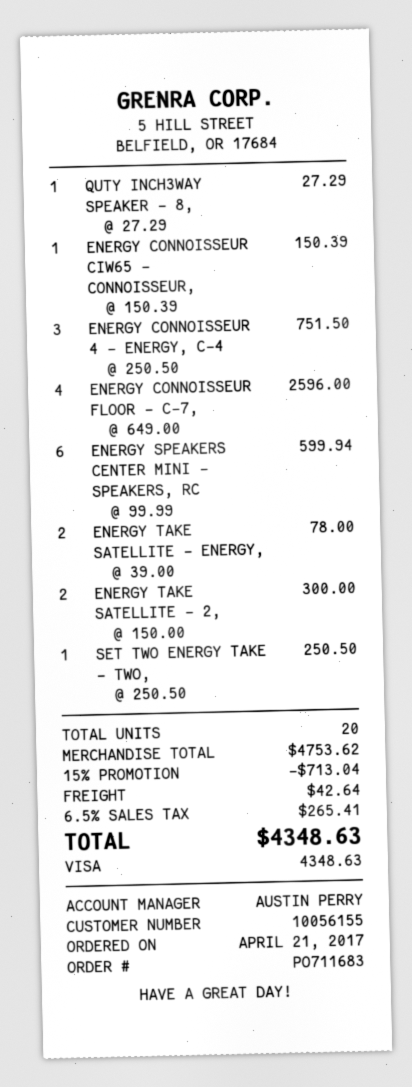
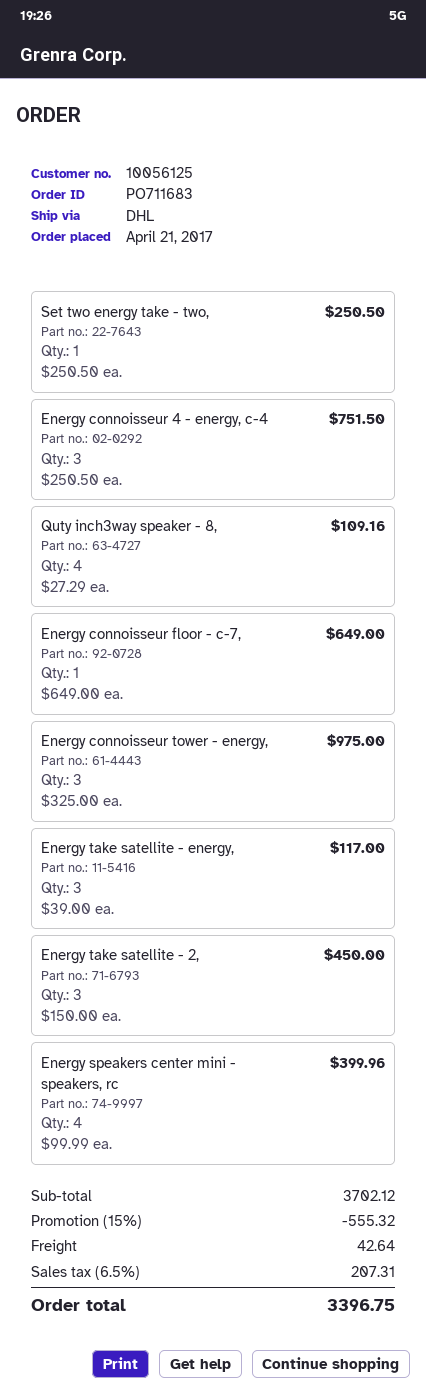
customer number: 10056155 -> 10056125
QUTY INCH3WAY SPEAKER - 8,: 1 x 27.29 = 27.29 -> 4 x 27.29 = 109.16
ENERGY CONNOISSEUR CIW65 - CONNOISSEUR,: 1 x 150.39 = 150.39 -> none
ENERGY CONNOISSEUR FLOOR - C-7,: 4 x 649.00 = 2596.00 -> 1 x 649.00 = 649.00
ENERGY SPEAKERS CENTER MINI - SPEAKERS, RC: 6 x 99.99 = 599.94 -> 4 x 99.99 = 399.96
ENERGY TAKE SATELLITE - ENERGY,: 2 x 39.00 = 78.00 -> 3 x 39.00 = 117.00
ENERGY TAKE SATELLITE - 2,: 2 x 150.00 = 300.00 -> 3 x 150.00 = 450.00
Energy connoisseur tower - energy,: none -> 3 x 325.00 = 975.00
subtotal: 4753.62 -> 3702.12
discount: 15% = 713.04 -> 15% = 555.32
tax: 6.5% = 265.41 -> 6.5% = 207.31
total: 4348.63 -> 3396.75

